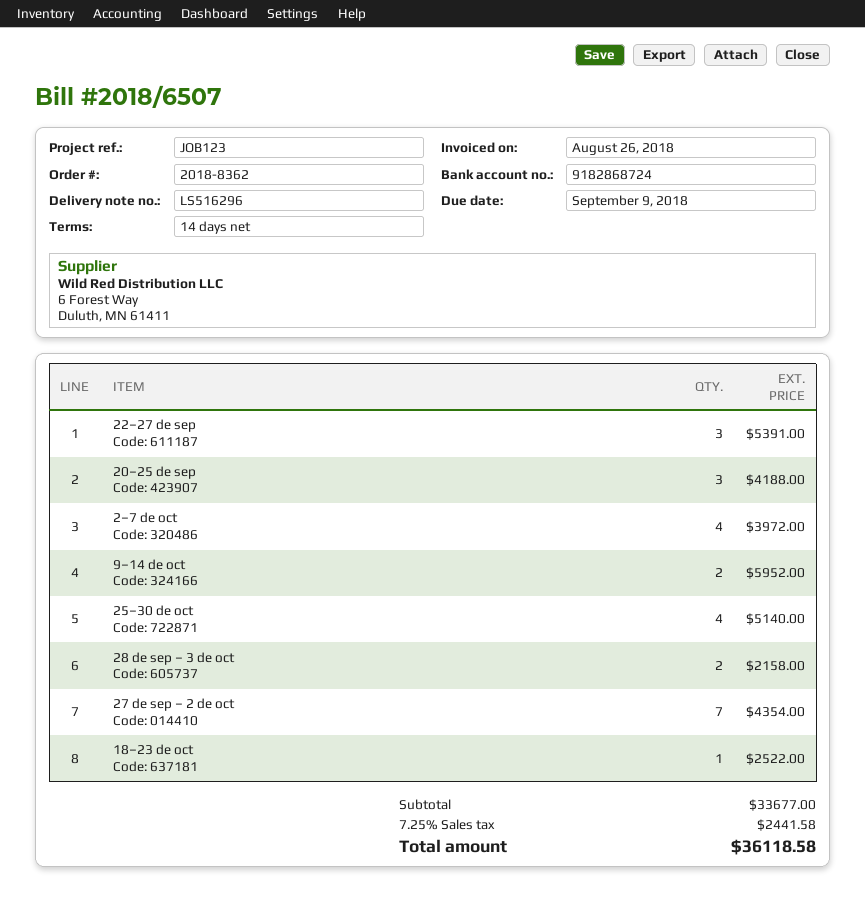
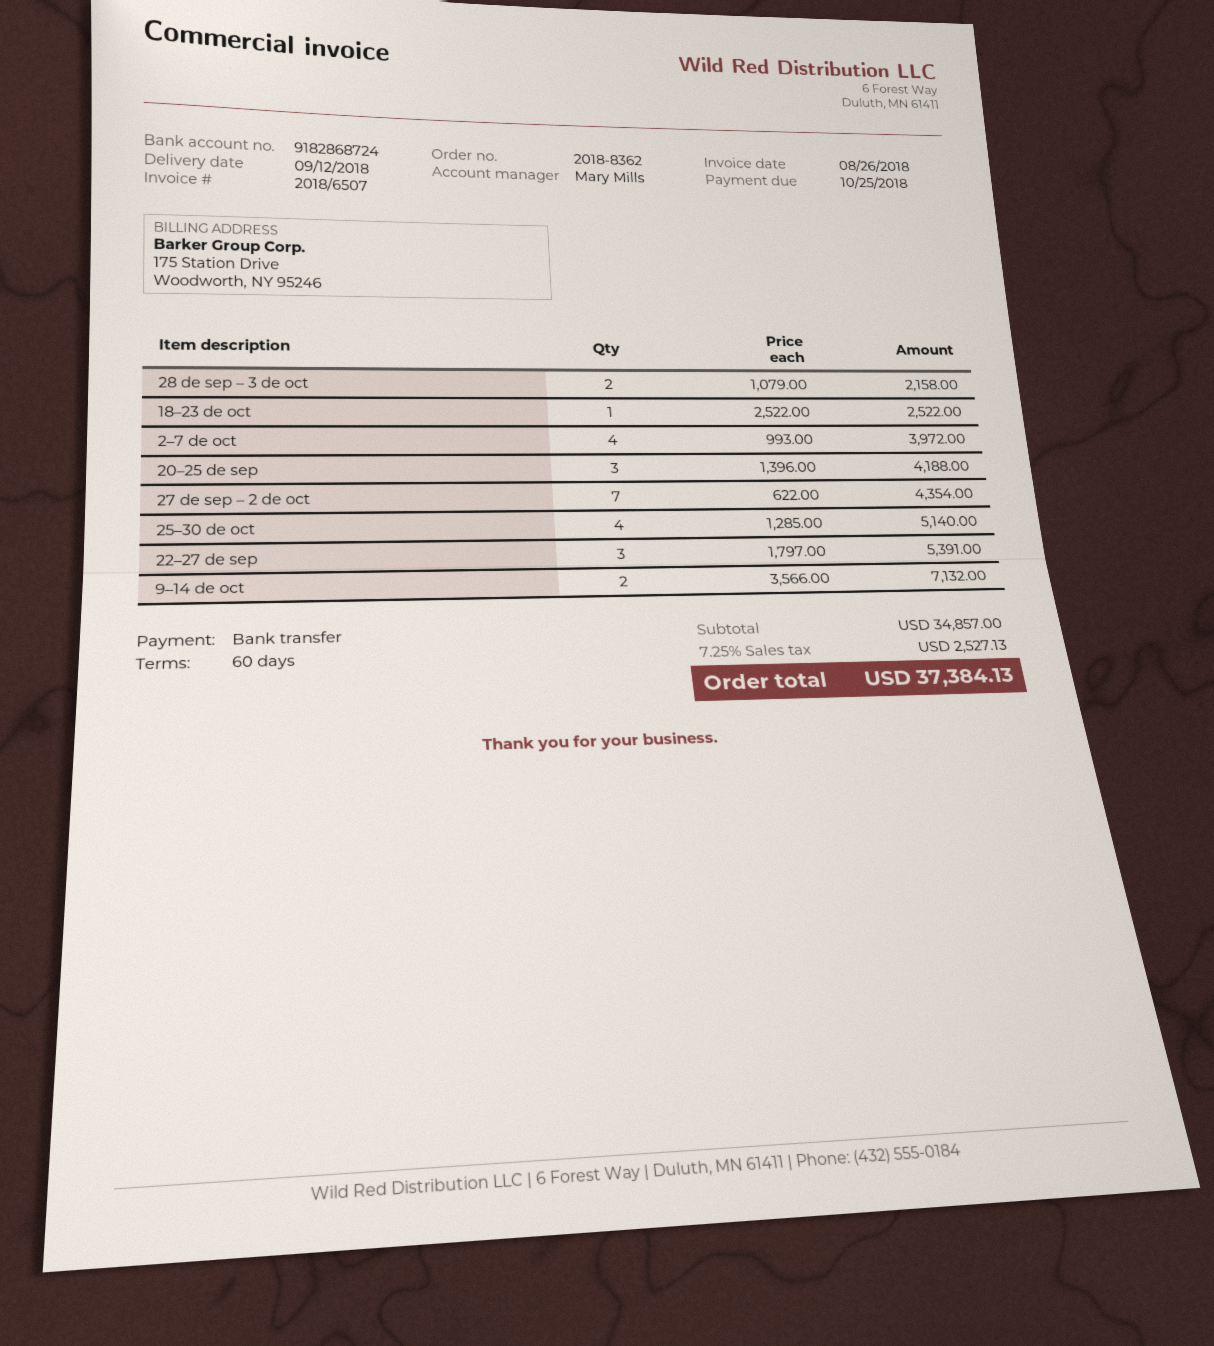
payment terms: 14 days -> 60 days
due date: 2018-09-09 -> 2018-10-25
9–14 de oct: 2 for 5952.00 -> 2 for 7132.00
subtotal: 33677.00 -> 34857.00
tax: 7.25% = 2441.58 -> 7.25% = 2527.13
total: 36118.58 -> 37384.13

